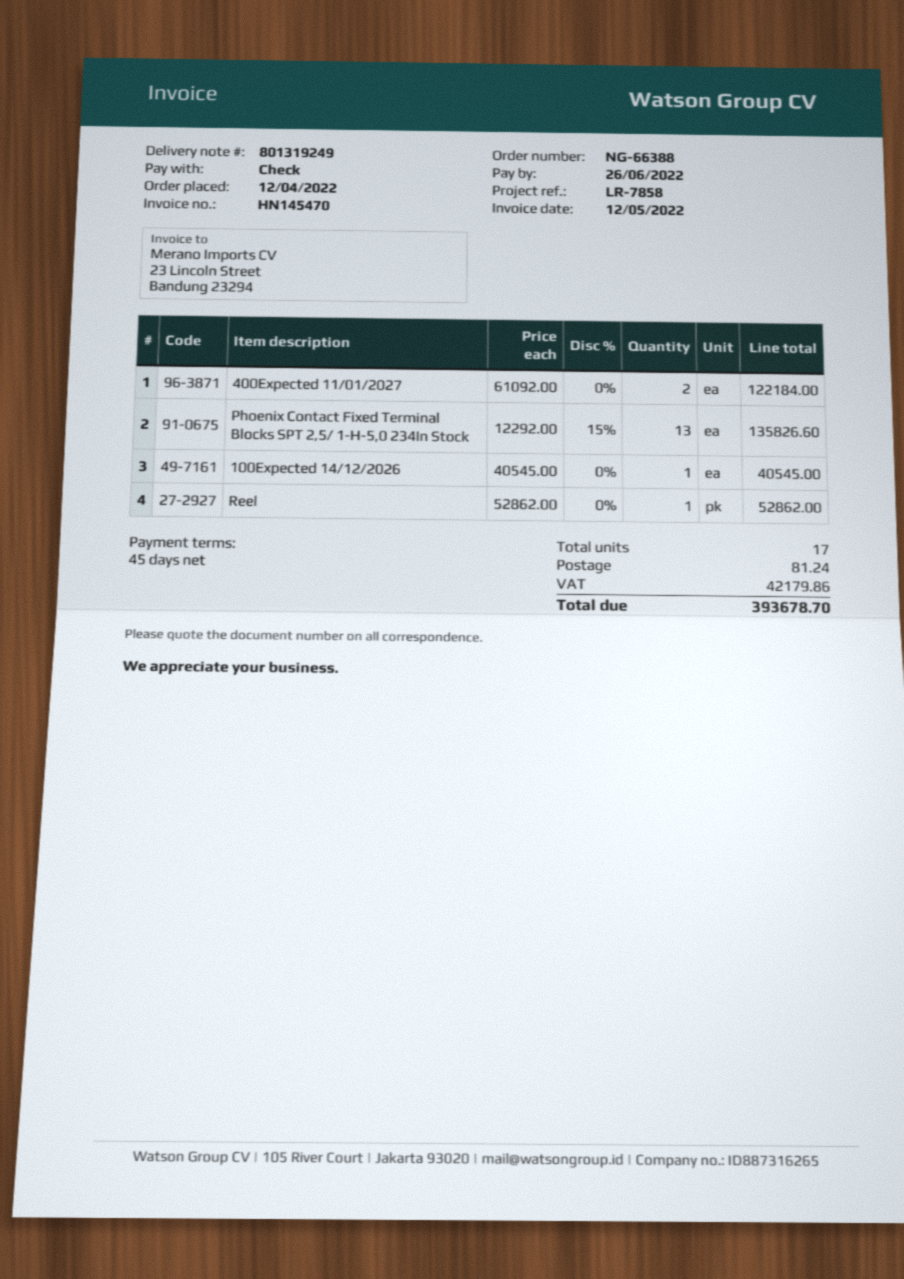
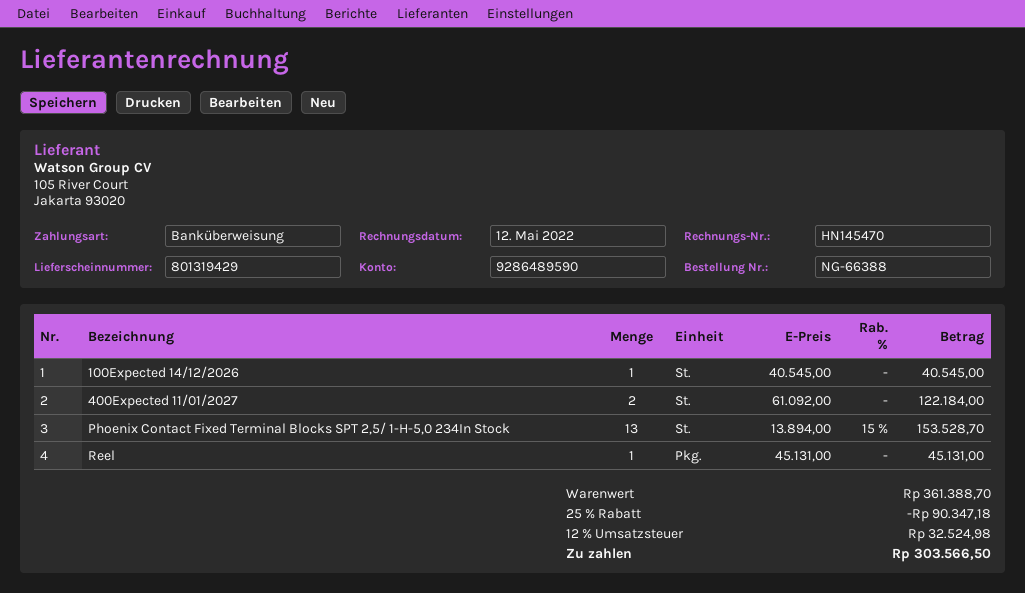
delivery note number: 801319249 -> 801319429
payment method: cheque -> bank transfer
Phoenix Contact Fixed Terminal Blocks SPT 2,5/ 1-H-5,0 234In Stock: 13 x 12292.00 - 15% = 135826.60 -> 13 x 13894.00 - 15% = 153528.70
Reel: 1 x 52862.00 = 52862.00 -> 1 x 45131.00 = 45131.00
discount: none -> 25% = 90347.18
shipping: 81.24 -> none
tax: 42179.86 -> 32524.98
total: 393678.70 -> 303566.50

